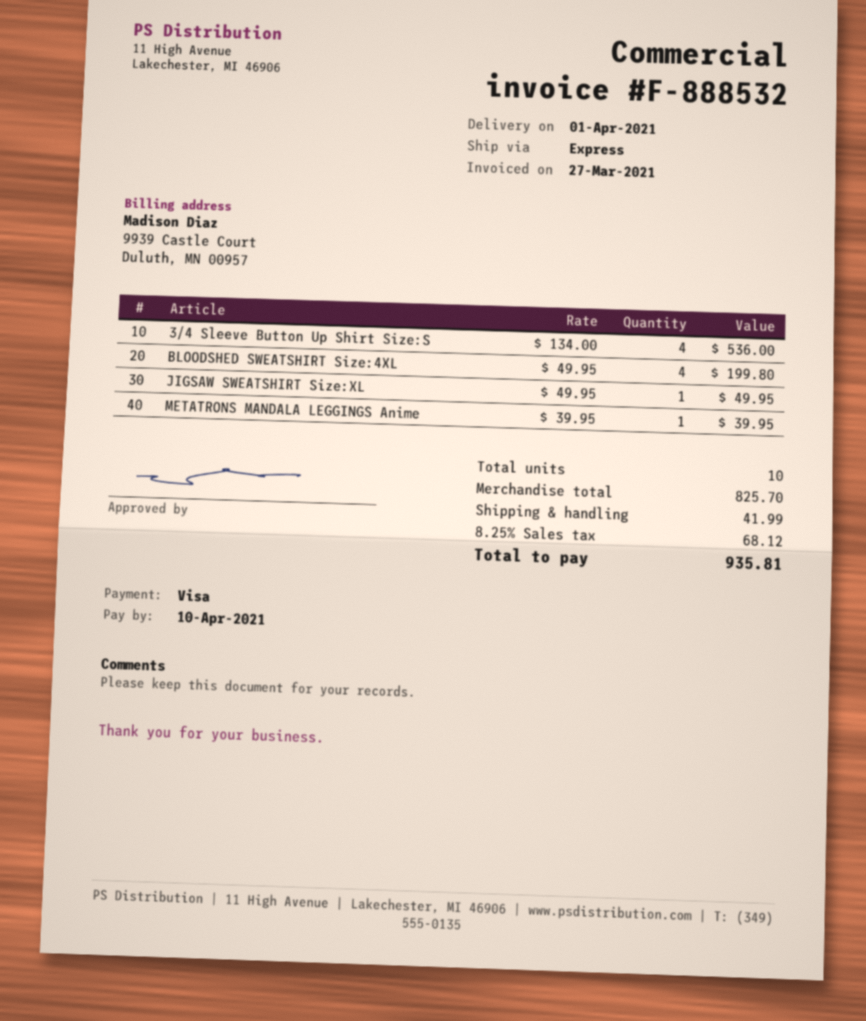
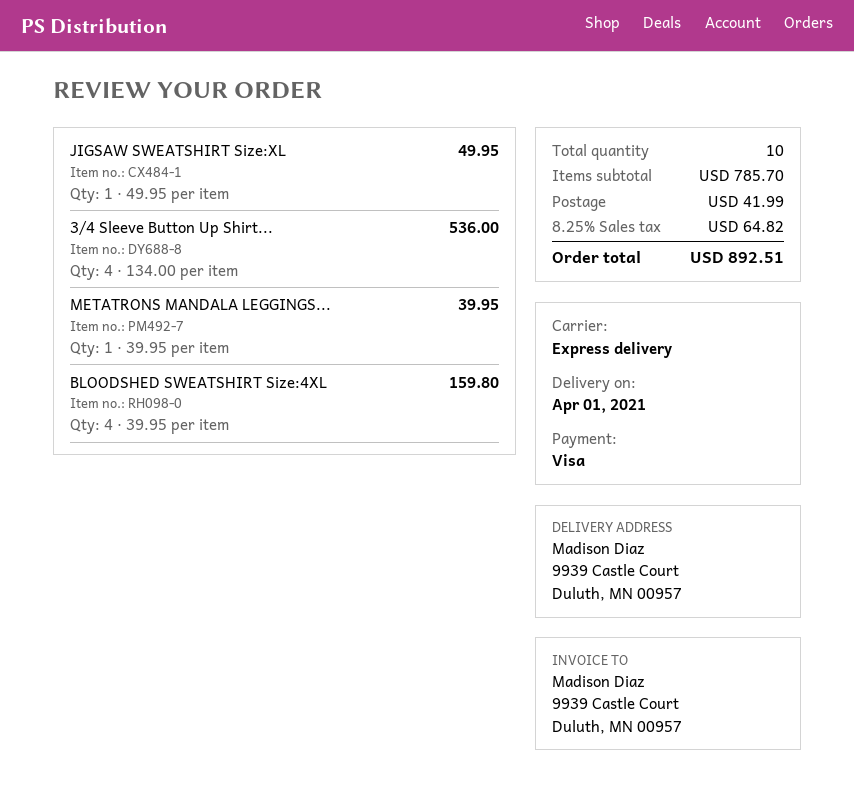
BLOODSHED SWEATSHIRT Size:4XL: 4 x 49.95 = 199.80 -> 4 x 39.95 = 159.80
subtotal: 825.70 -> 785.70
tax: 8.25% = 68.12 -> 8.25% = 64.82
total: 935.81 -> 892.51

